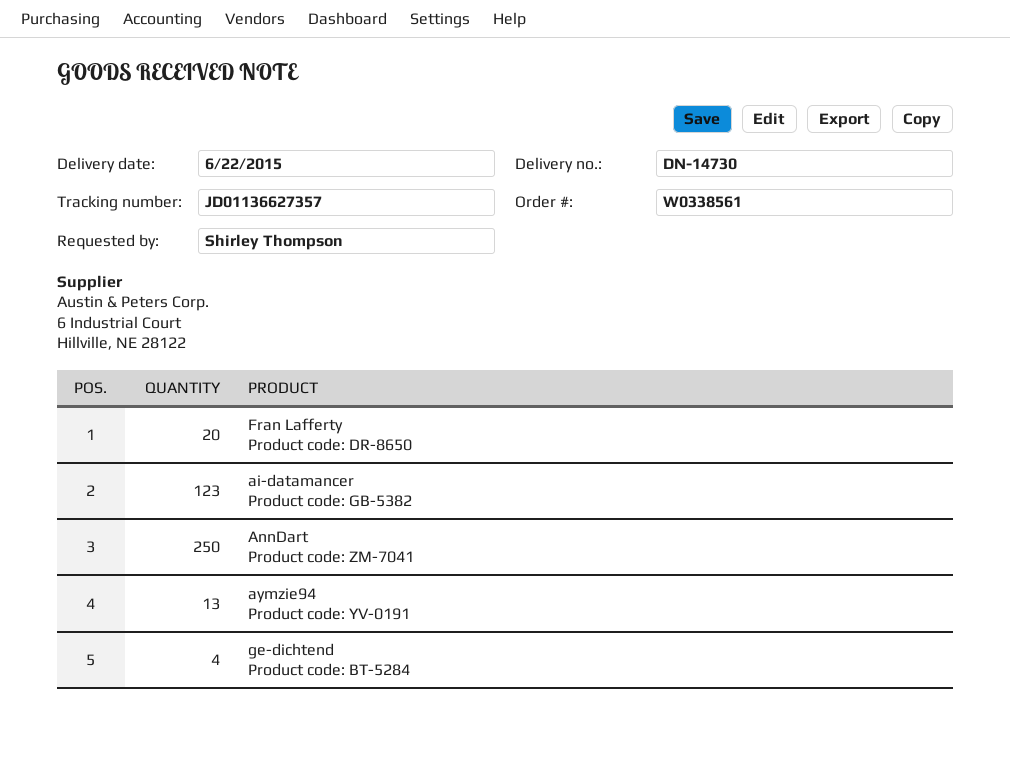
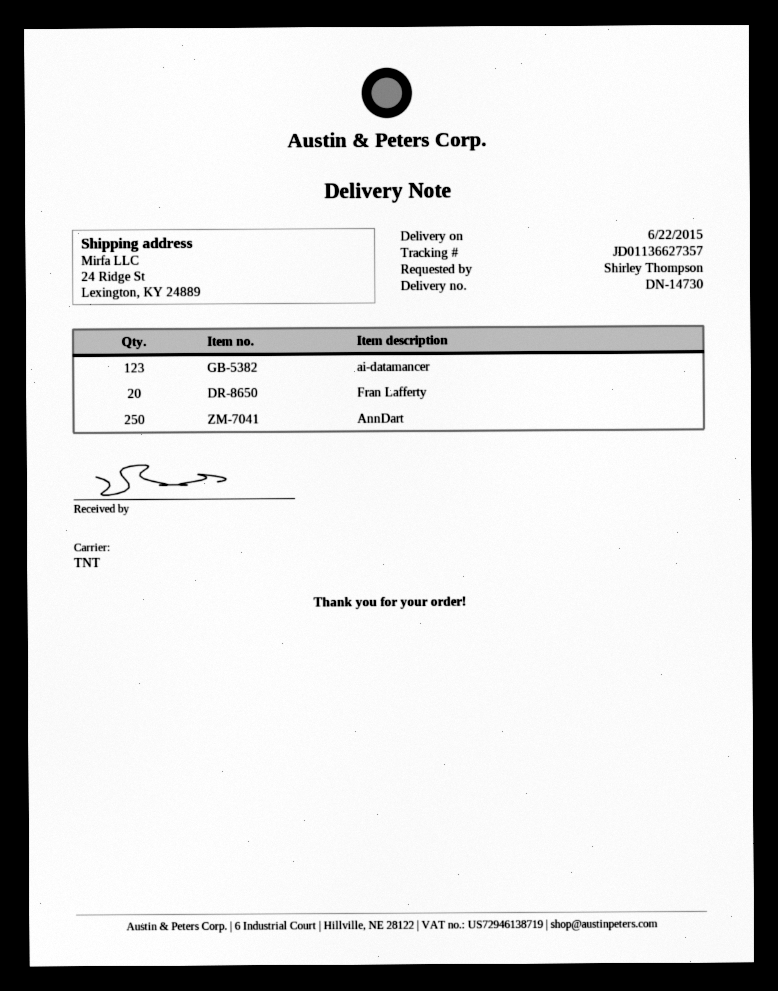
aymzie94: 13 -> none
ge-dichtend: 4 -> none

